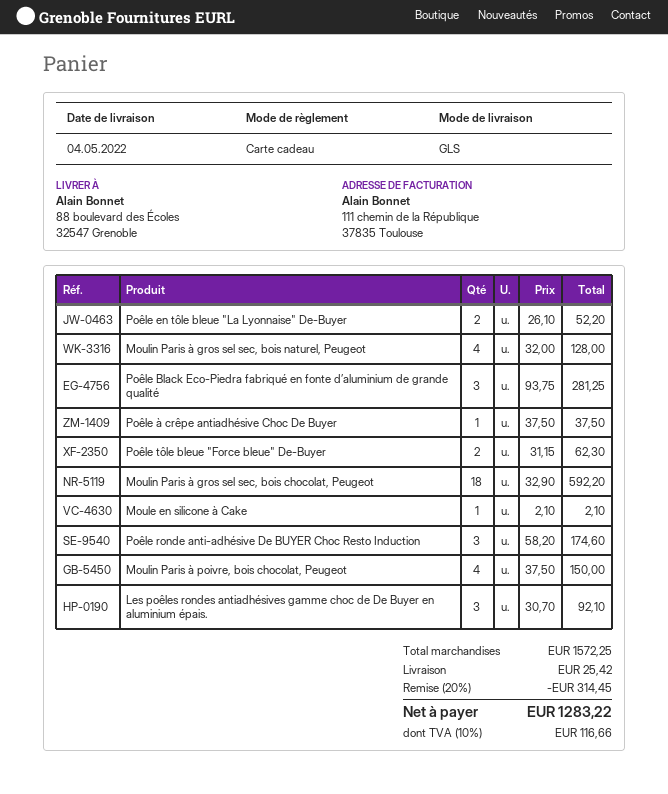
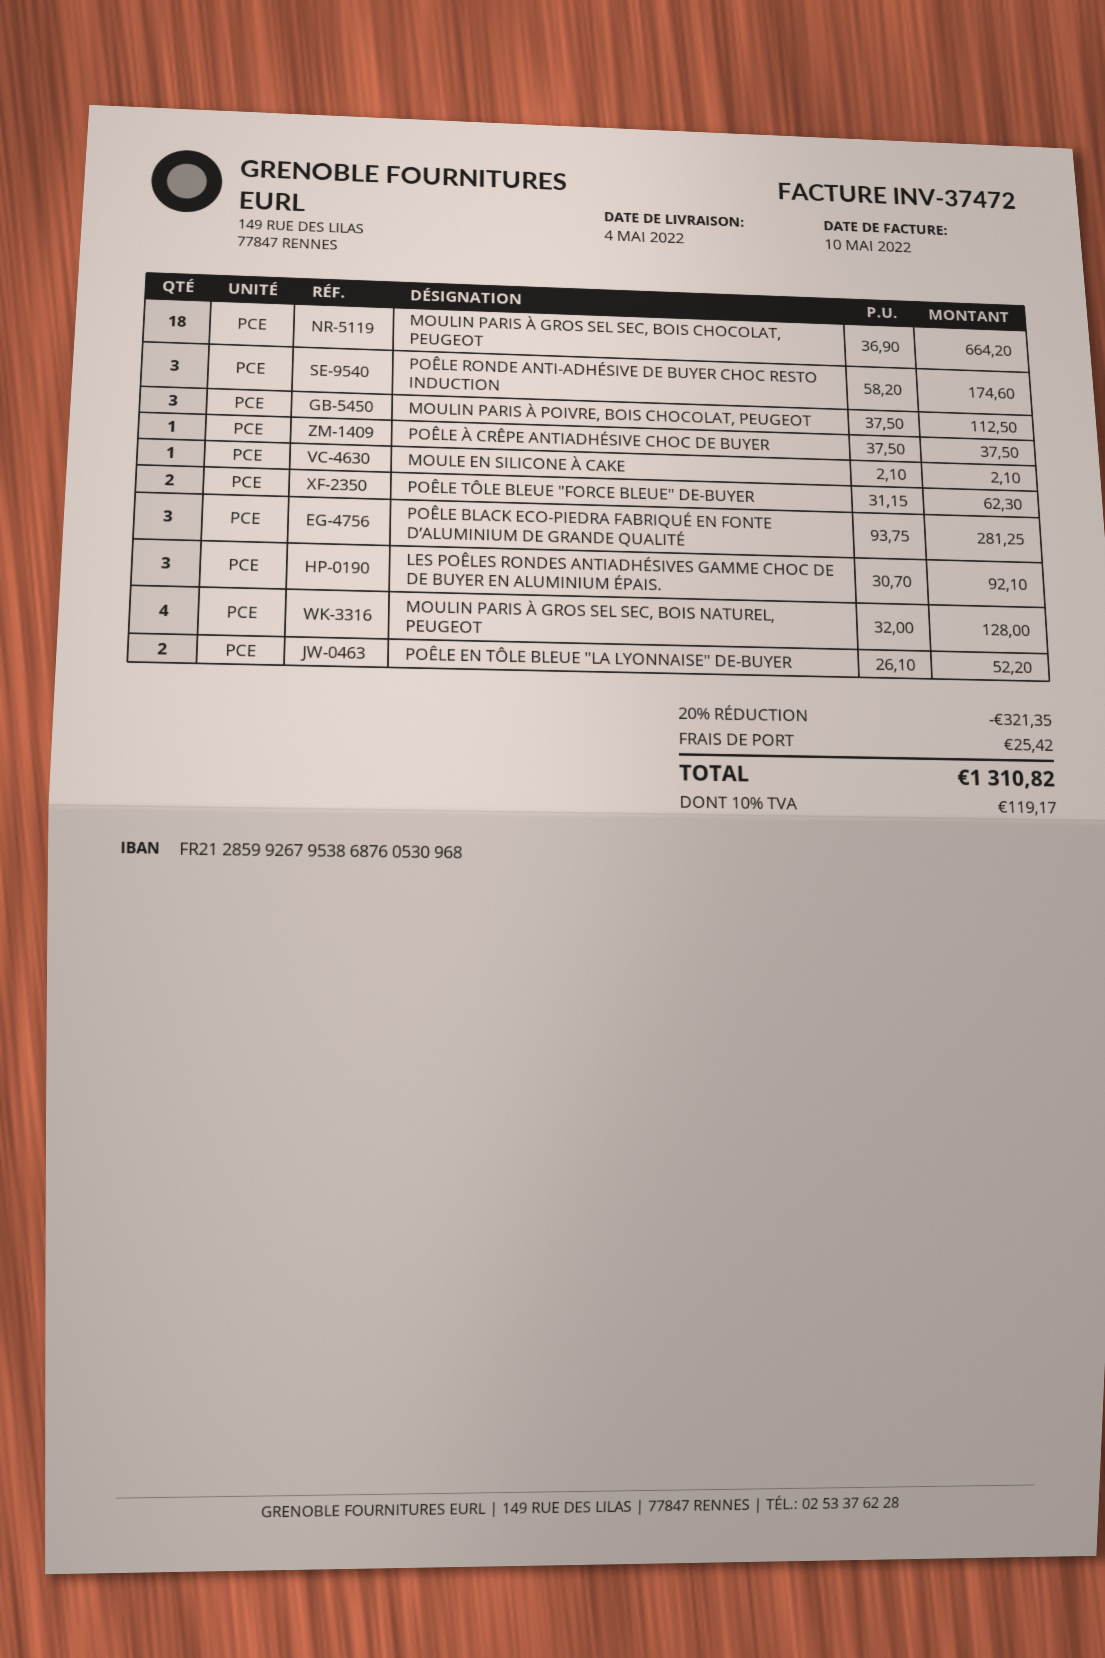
Moulin Paris à gros sel sec, bois chocolat, Peugeot: 18 x 32.90 = 592.20 -> 18 x 36.90 = 664.20
Moulin Paris à poivre, bois chocolat, Peugeot: 4 x 37.50 = 150.00 -> 3 x 37.50 = 112.50
discount: 20% = 314.45 -> 20% = 321.35
tax: 10% = 116.66 -> 10% = 119.17
total: 1283.22 -> 1310.82

